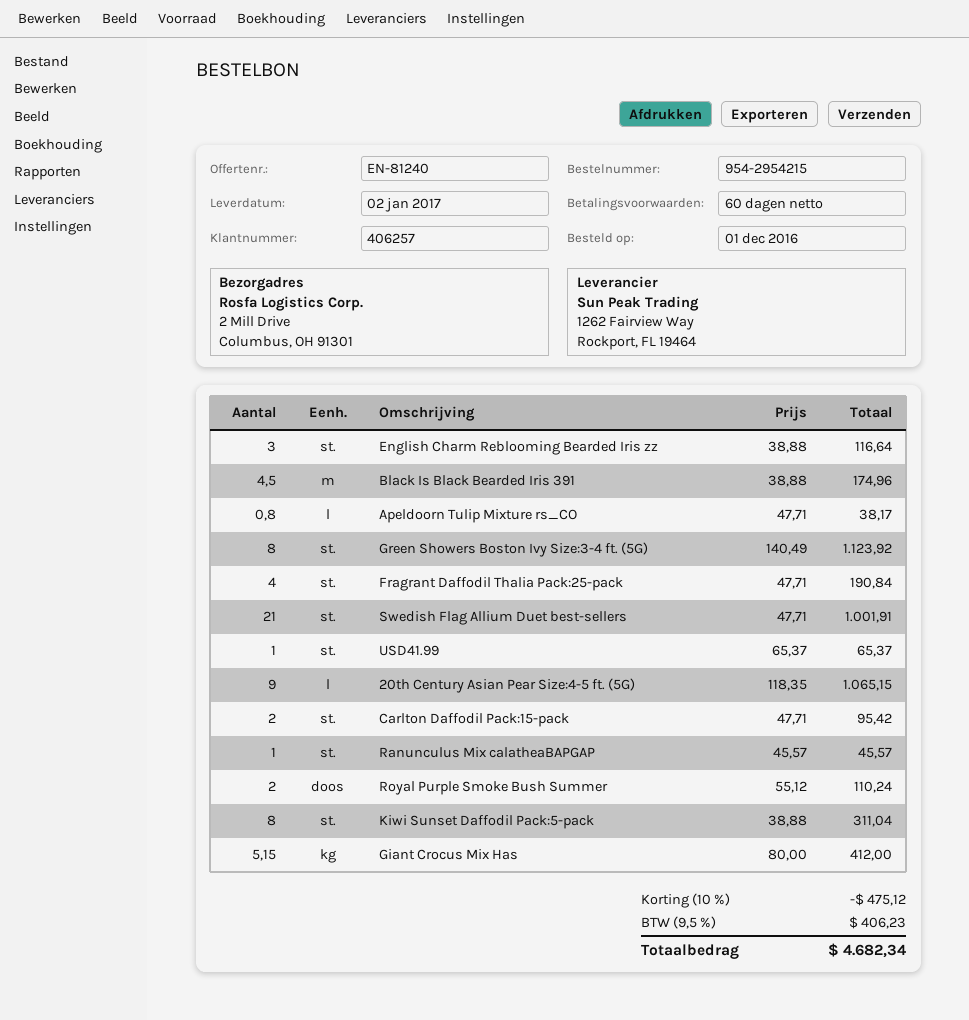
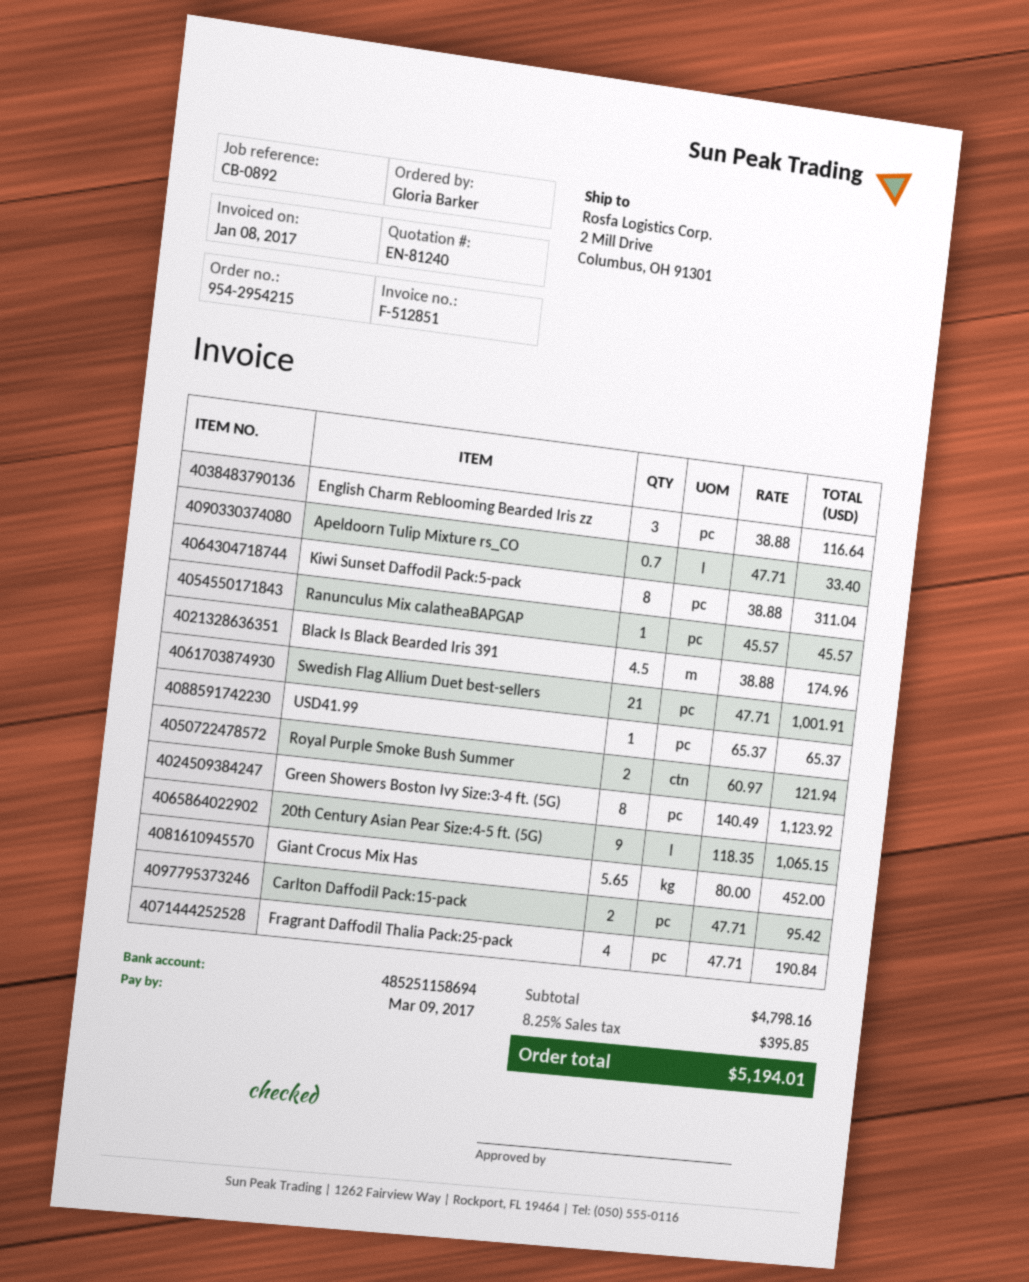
Apeldoorn Tulip Mixture rs_CO: 0.8 x 47.71 = 38.17 -> 0.7 x 47.71 = 33.40
Royal Purple Smoke Bush Summer: 2 x 55.12 = 110.24 -> 2 x 60.97 = 121.94
Giant Crocus Mix Has: 5.15 x 80.00 = 412.00 -> 5.65 x 80.00 = 452.00
discount: 10% = 475.12 -> none
tax: 9.5% = 406.23 -> 8.25% = 395.85
total: 4682.34 -> 5194.01

